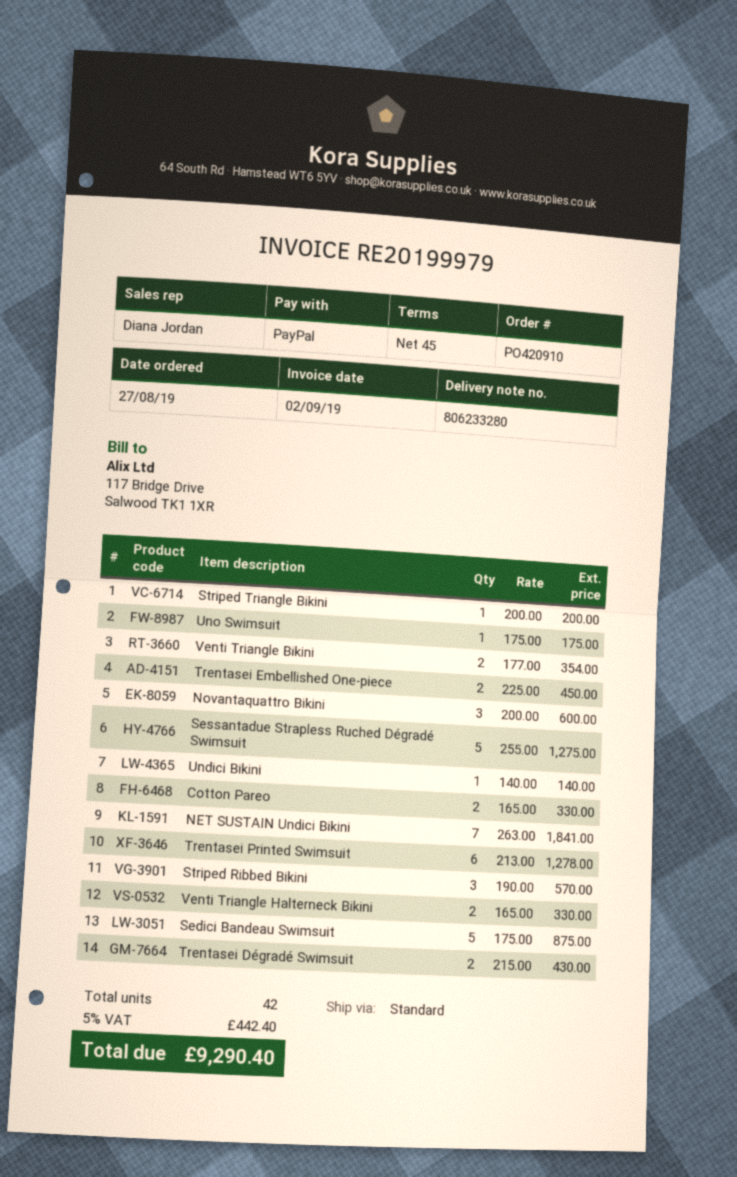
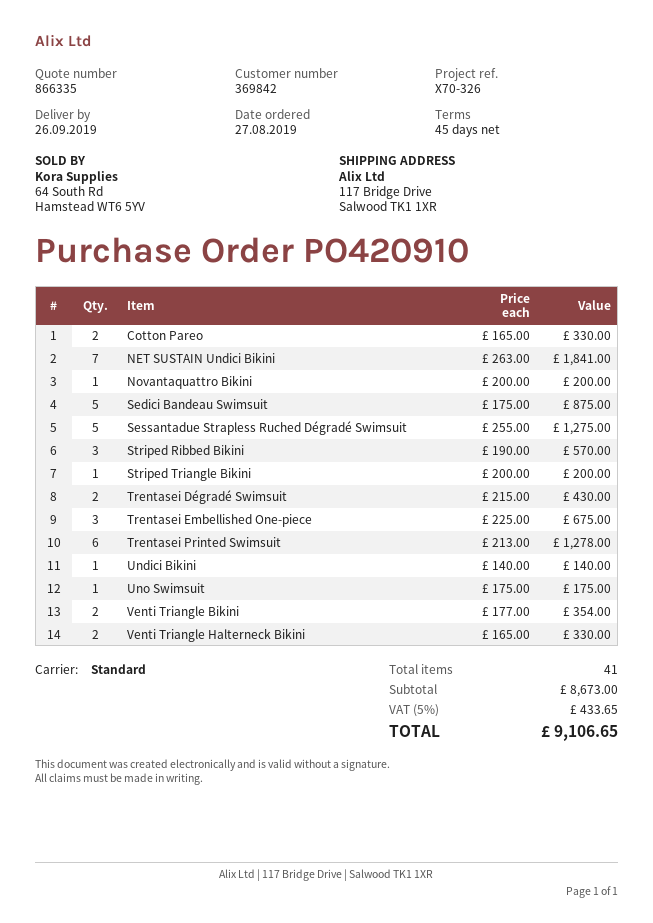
Trentasei Embellished One-piece: 2 x 225.00 = 450.00 -> 3 x 225.00 = 675.00
Novantaquattro Bikini: 3 x 200.00 = 600.00 -> 1 x 200.00 = 200.00
total quantity: 42 -> 41
tax: 5% = 442.40 -> 5% = 433.65
total: 9290.40 -> 9106.65

